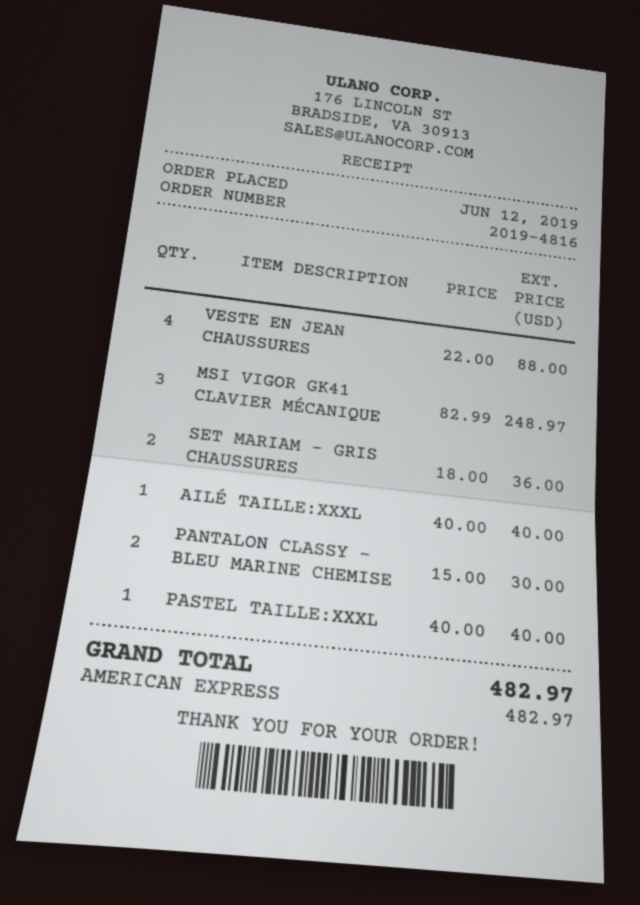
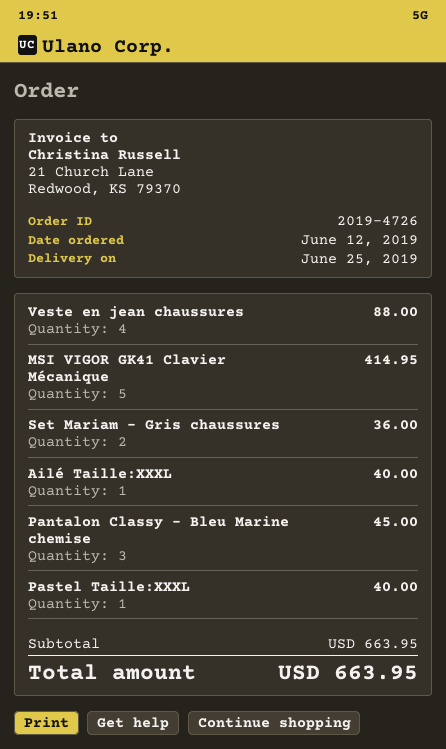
order number: 2019-4816 -> 2019-4726
MSI VIGOR GK41 CLAVIER MÉCANIQUE: 3 for 248.97 -> 5 for 414.95
PANTALON CLASSY - BLEU MARINE CHEMISE: 2 for 30.00 -> 3 for 45.00
total: 482.97 -> 663.95

